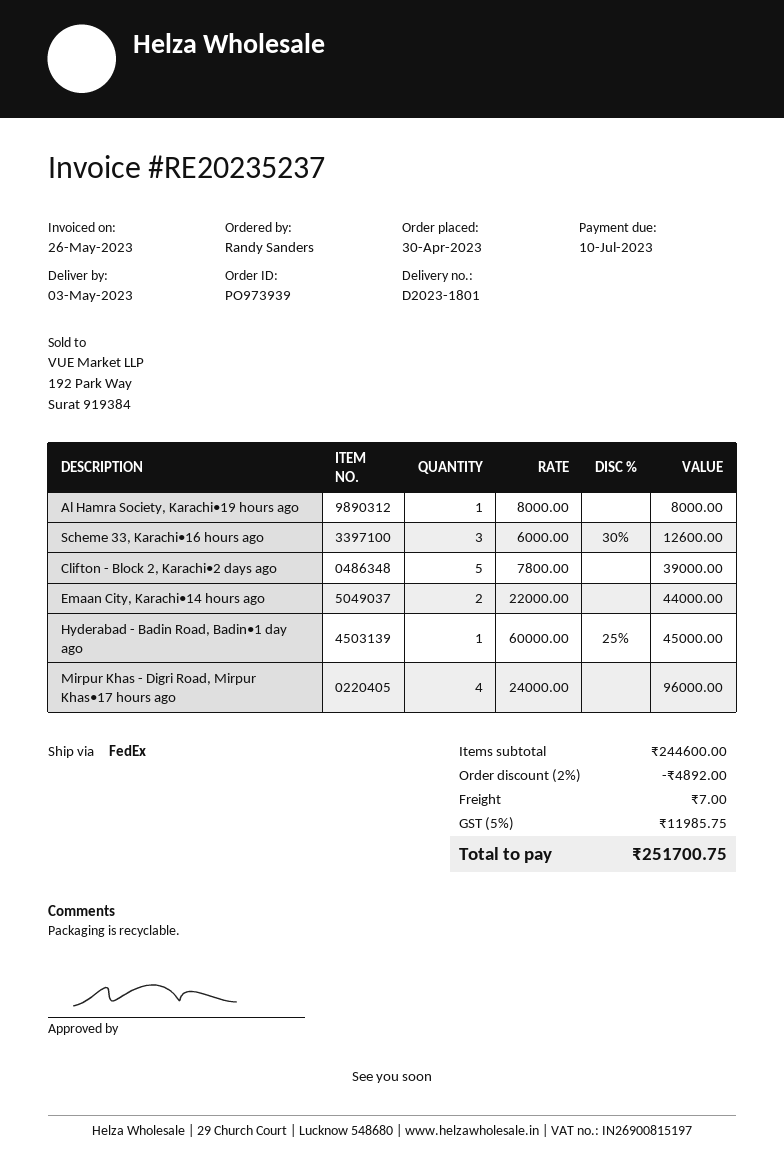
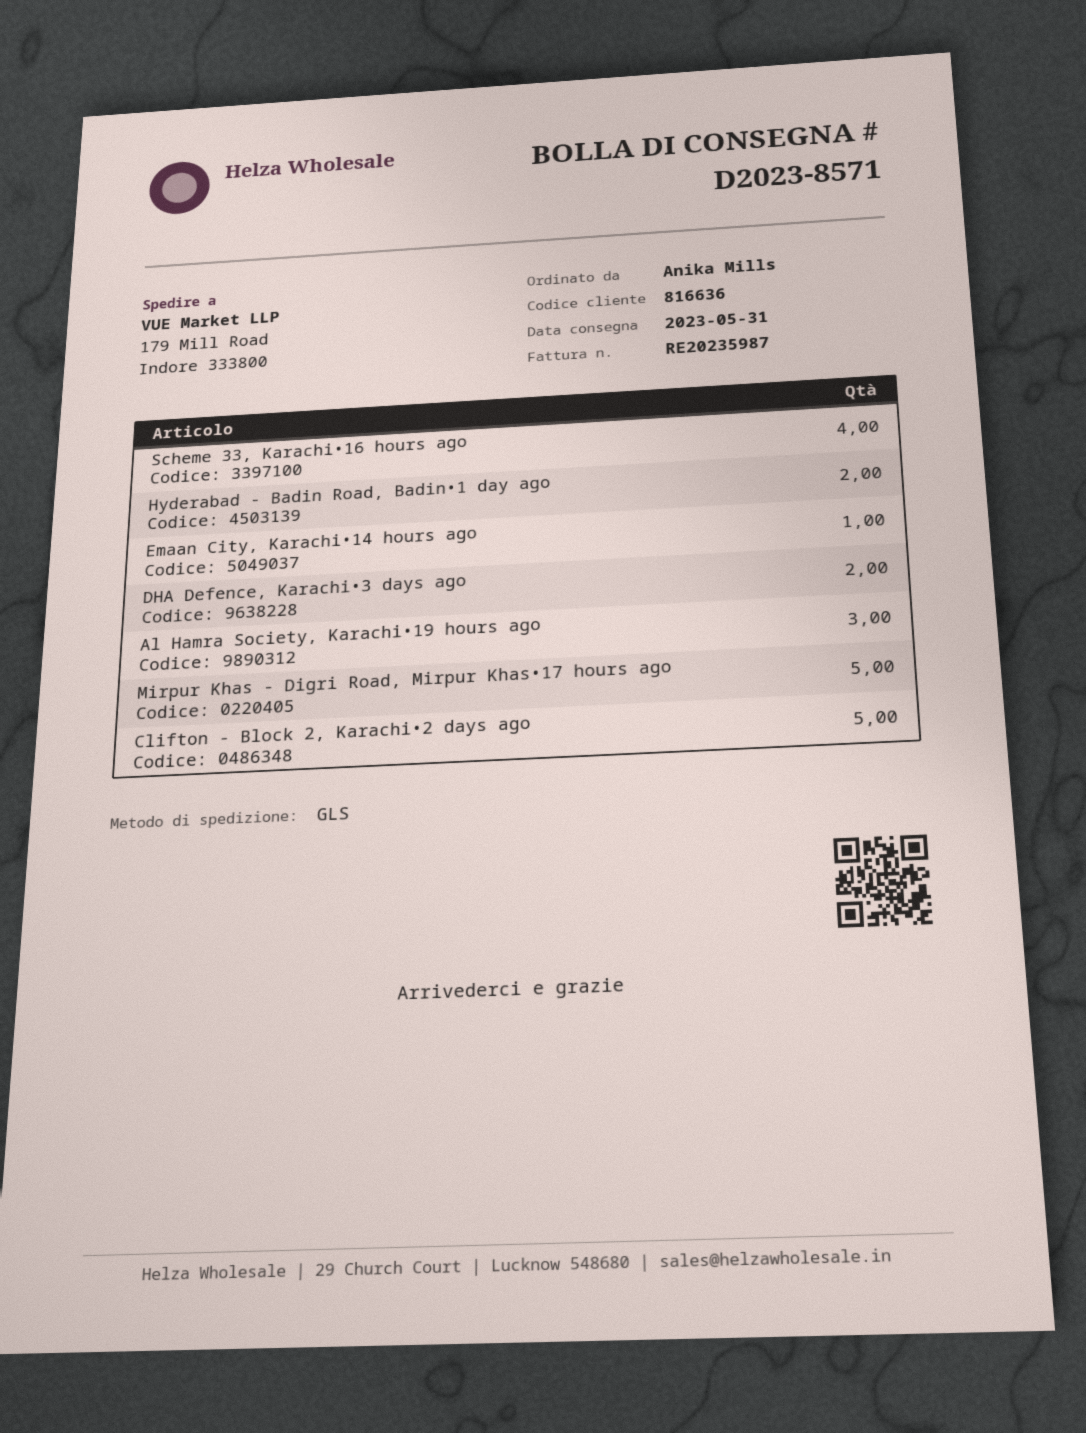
delivery note number: D2023-1801 -> D2023-8571
delivery date: 2023-05-03 -> 2023-05-31
invoice number: RE20235237 -> RE20235987
ordered by: Randy Sanders -> Anika Mills
shipping method: FedEx -> GLS
Al Hamra Society, Karachi•19 hours ago: 1 -> 3
Scheme 33, Karachi•16 hours ago: 3 -> 4
Emaan City, Karachi•14 hours ago: 2 -> 1
Hyderabad - Badin Road, Badin•1 day ago: 1 -> 2
Mirpur Khas - Digri Road, Mirpur Khas•17 hours ago: 4 -> 5
DHA Defence, Karachi•3 days ago: none -> 2

